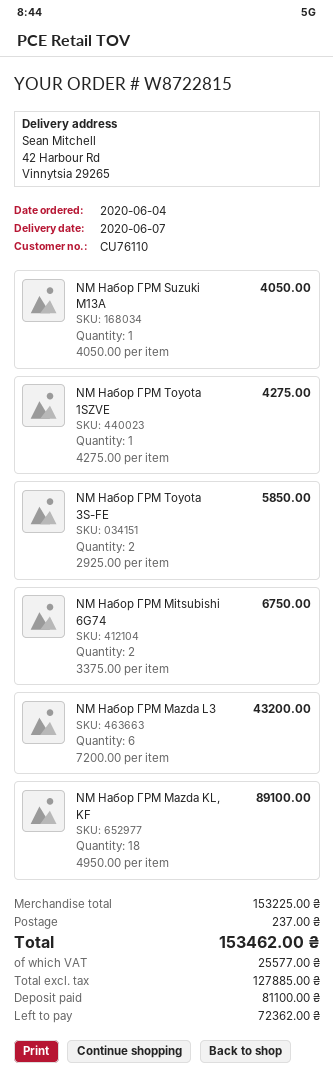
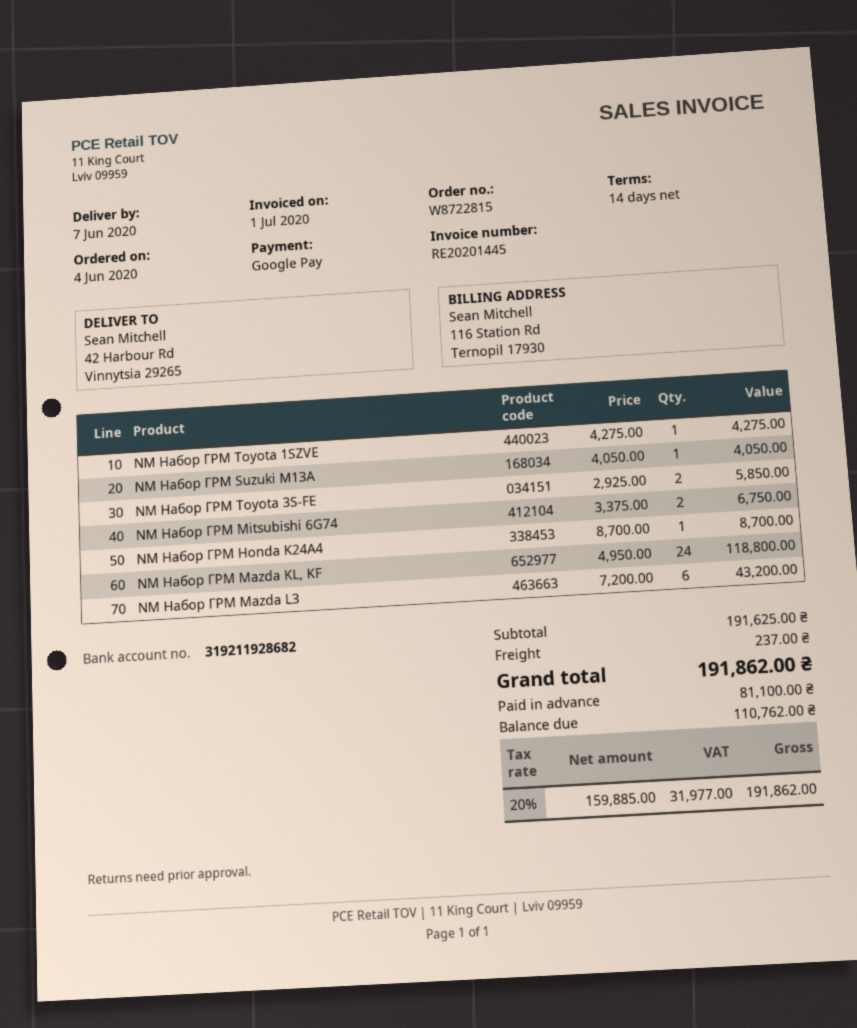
NM Набор ГРМ Mazda KL, KF: 18 x 4950.00 = 89100.00 -> 24 x 4950.00 = 118800.00
NM Набор ГРМ Honda K24A4: none -> 1 x 8700.00 = 8700.00
subtotal: 153225.00 -> 191625.00
net: 127885.00 -> 159885.00
tax: 25577.00 -> 31977.00
total: 153462.00 -> 191862.00
balance: 72362.00 -> 110762.00

